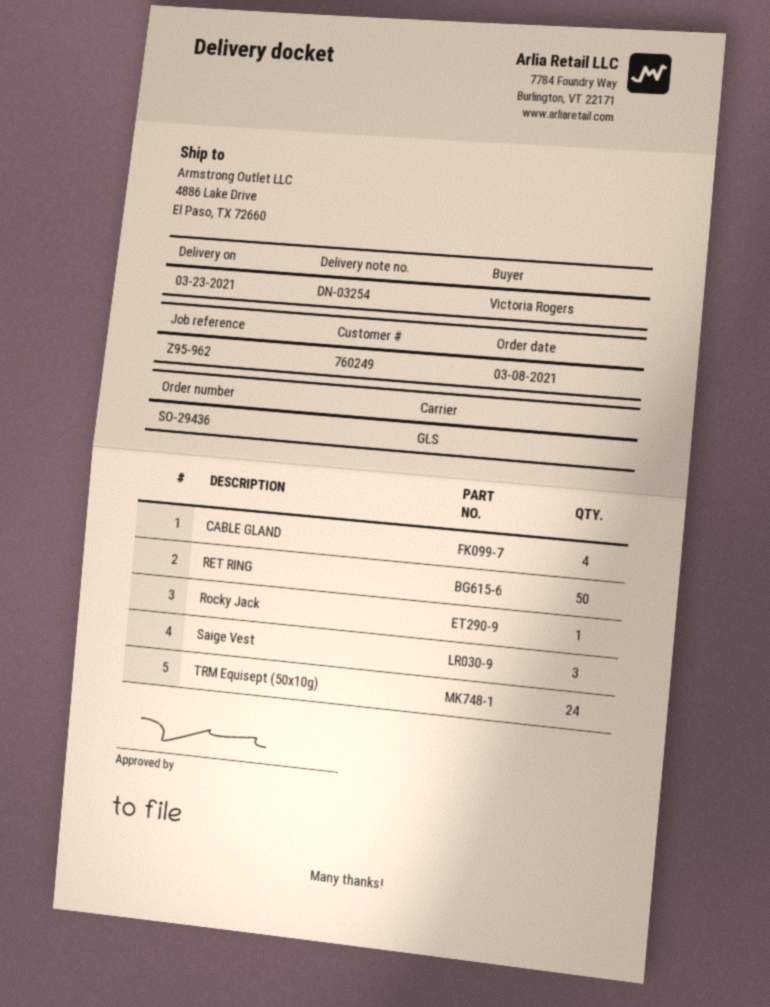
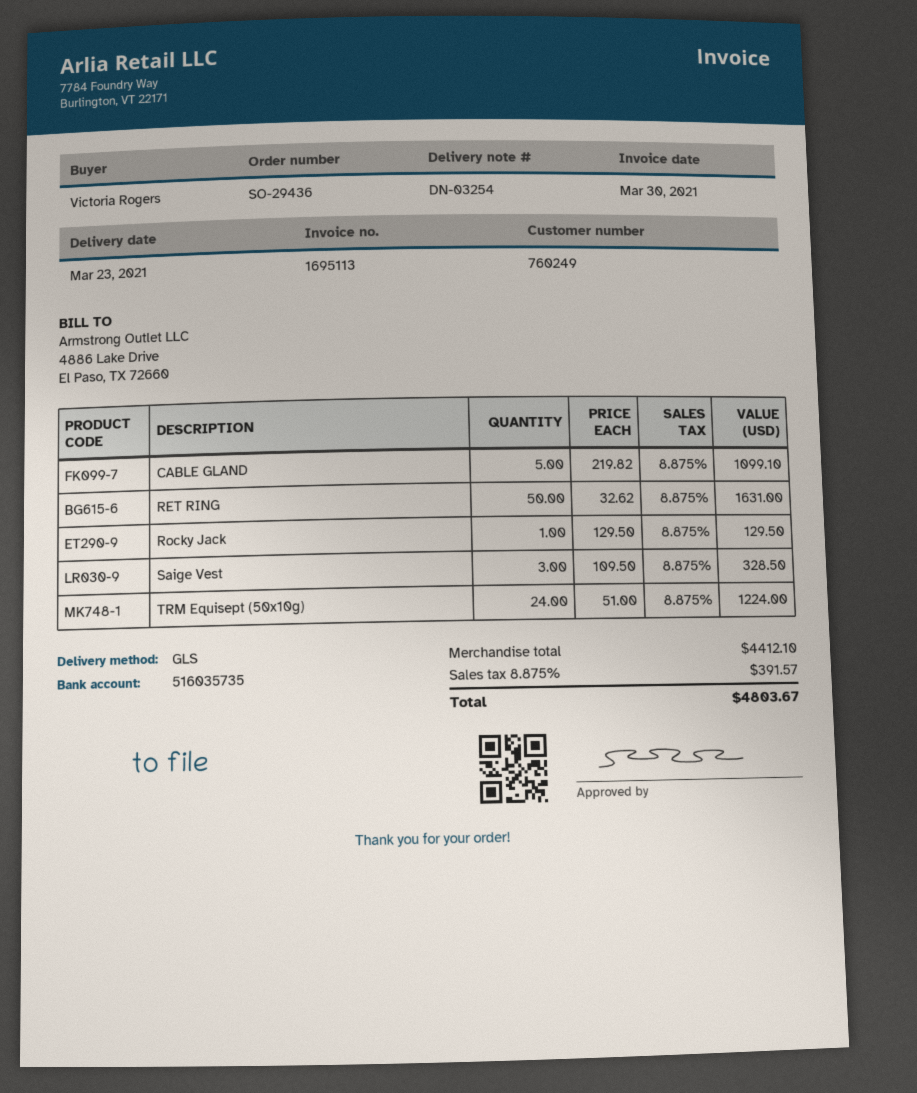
CABLE GLAND: 4 -> 5

